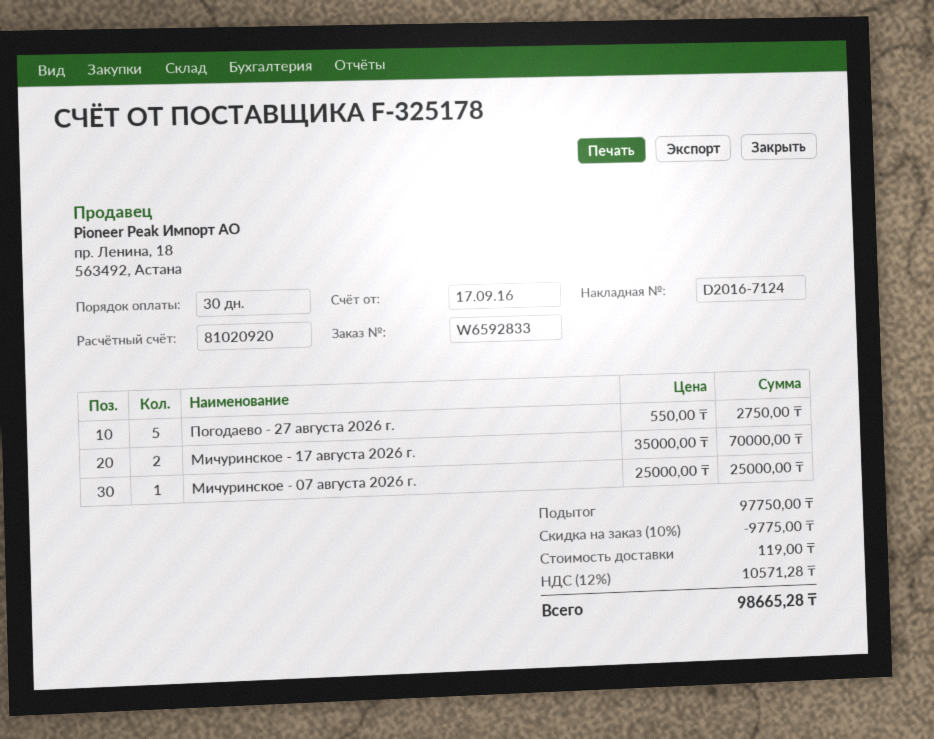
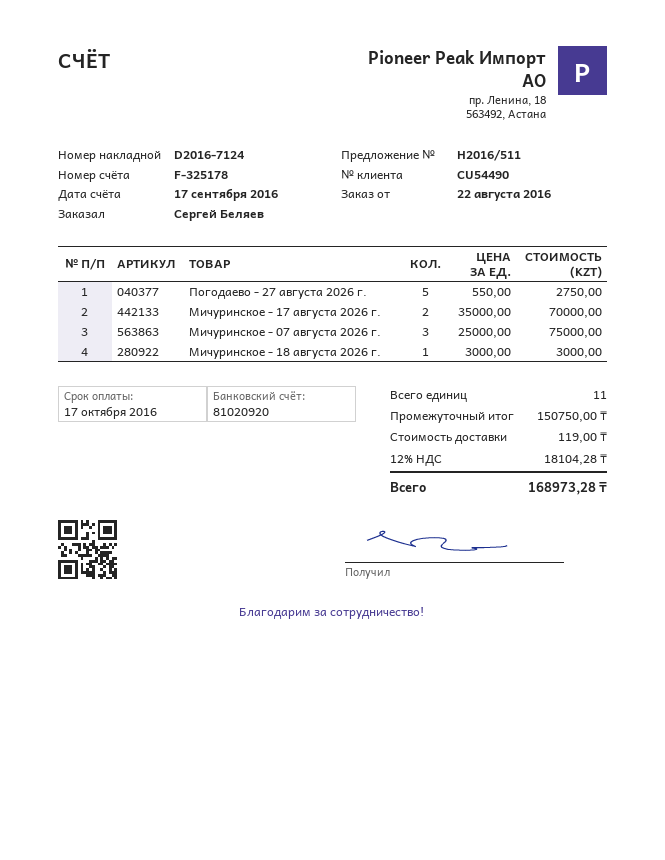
Мичуринское - 07 августа 2026 г.: 1 x 25000.00 = 25000.00 -> 3 x 25000.00 = 75000.00
Мичуринское - 18 августа 2026 г.: none -> 1 x 3000.00 = 3000.00
subtotal: 97750.00 -> 150750.00
discount: 10% = 9775.00 -> none
tax: 12% = 10571.28 -> 12% = 18104.28
total: 98665.28 -> 168973.28

